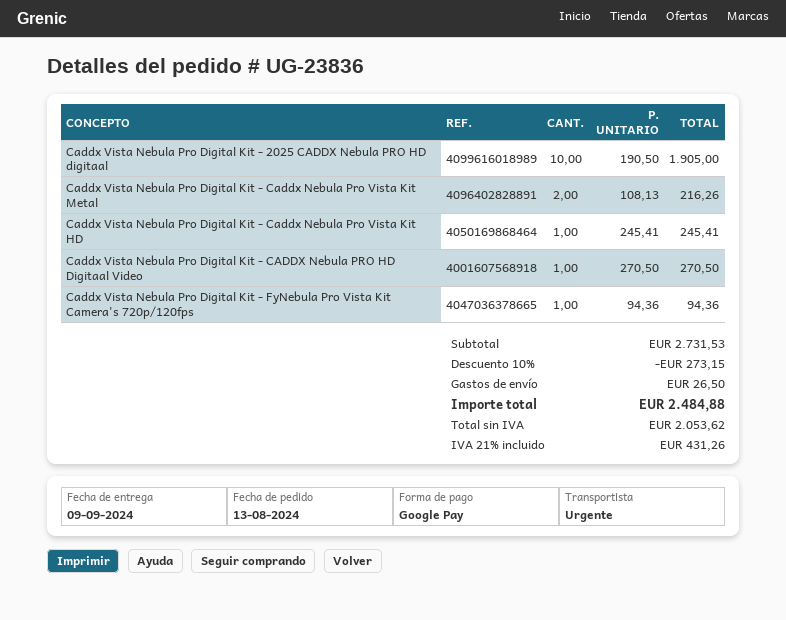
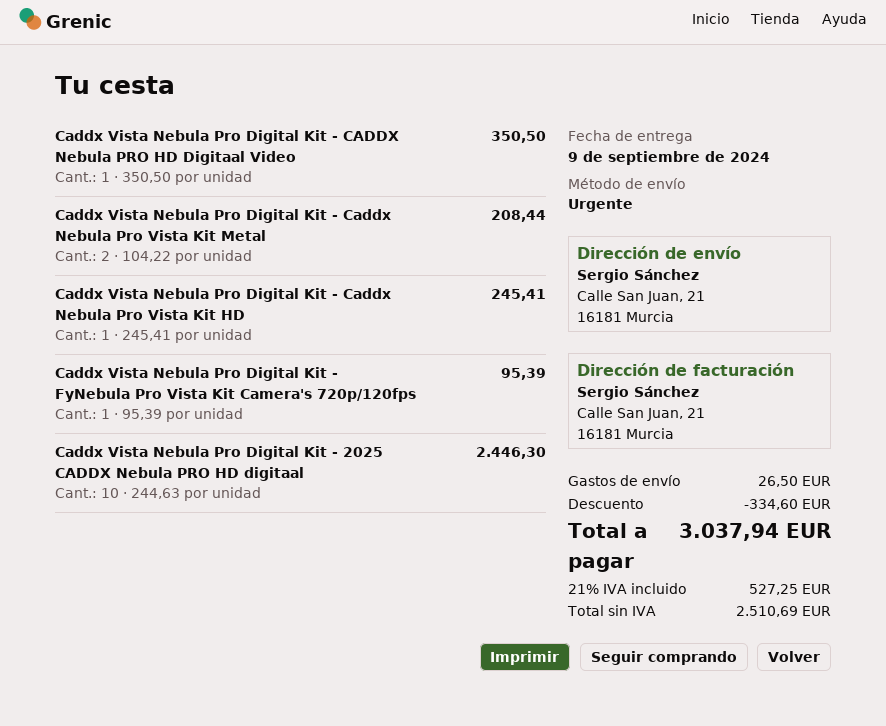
Caddx Vista Nebula Pro Digital Kit - 2025 CADDX Nebula PRO HD digitaal: 10 x 190.50 = 1905.00 -> 10 x 244.63 = 2446.30
Caddx Vista Nebula Pro Digital Kit - Caddx Nebula Pro Vista Kit Metal: 2 x 108.13 = 216.26 -> 2 x 104.22 = 208.44
Caddx Vista Nebula Pro Digital Kit - CADDX Nebula PRO HD Digitaal Video: 1 x 270.50 = 270.50 -> 1 x 350.50 = 350.50
Caddx Vista Nebula Pro Digital Kit - FyNebula Pro Vista Kit Camera's 720p/120fps: 1 x 94.36 = 94.36 -> 1 x 95.39 = 95.39
discount: 273.15 -> 334.60
net: 2053.62 -> 2510.69
tax: 21% = 431.26 -> 21% = 527.25
total: 2484.88 -> 3037.94

